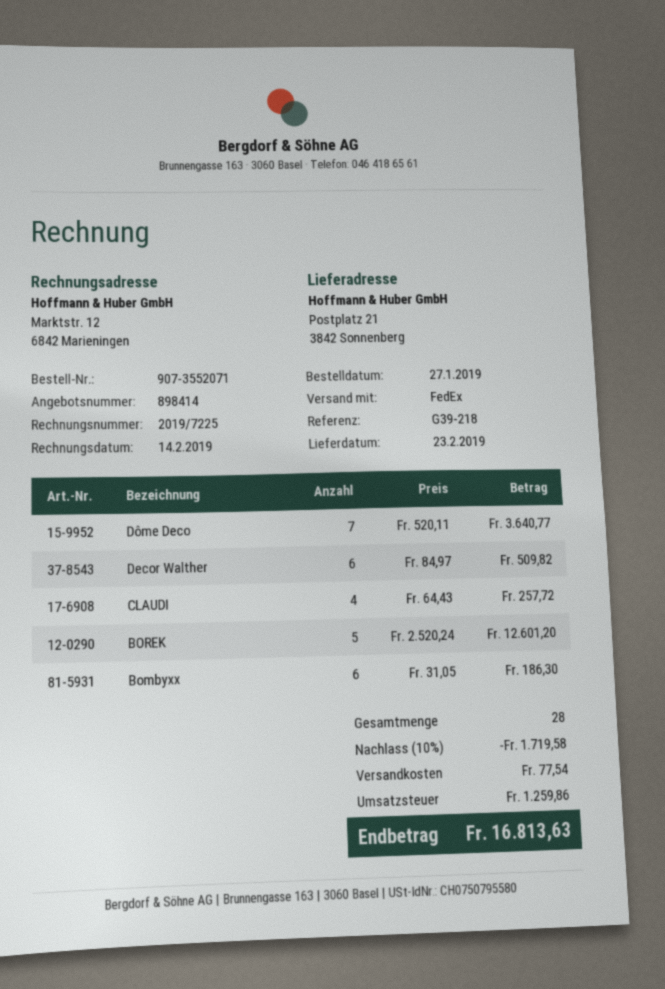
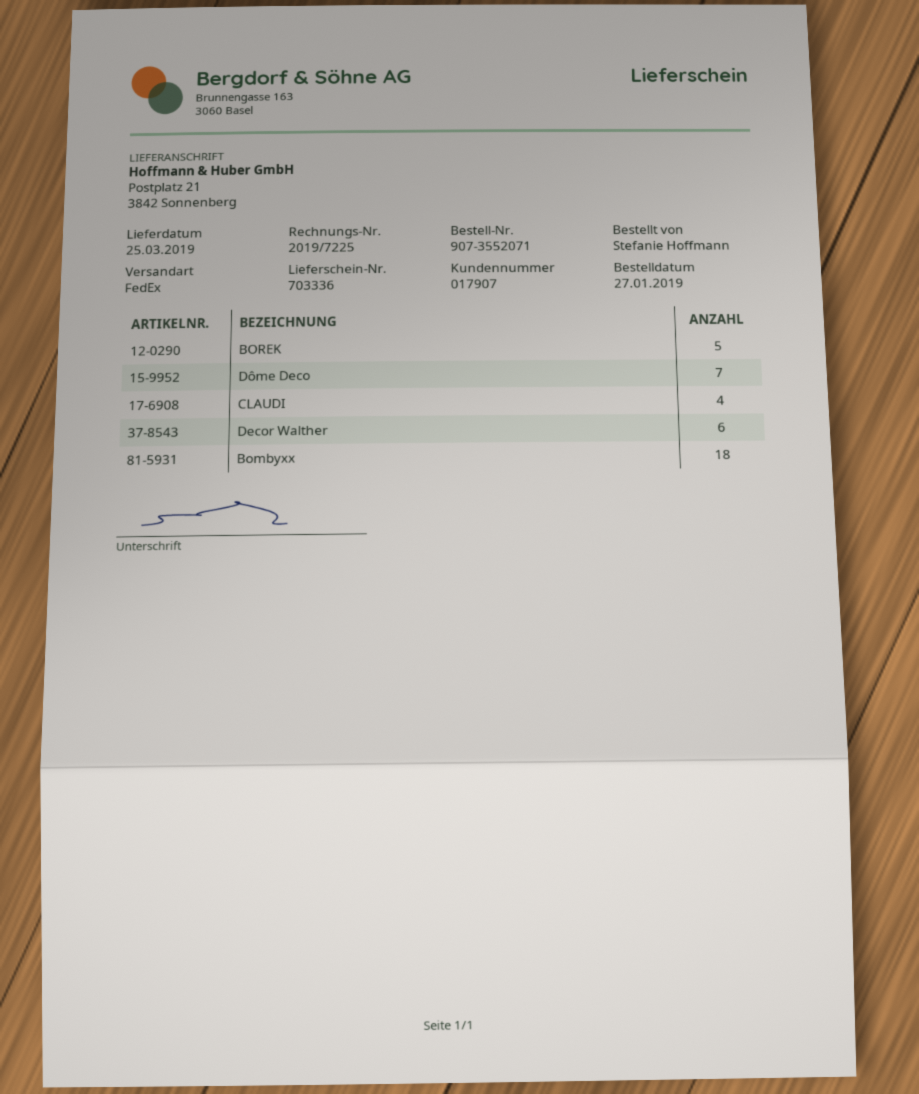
delivery date: 2019-02-23 -> 2019-03-25
Bombyxx: 6 -> 18

